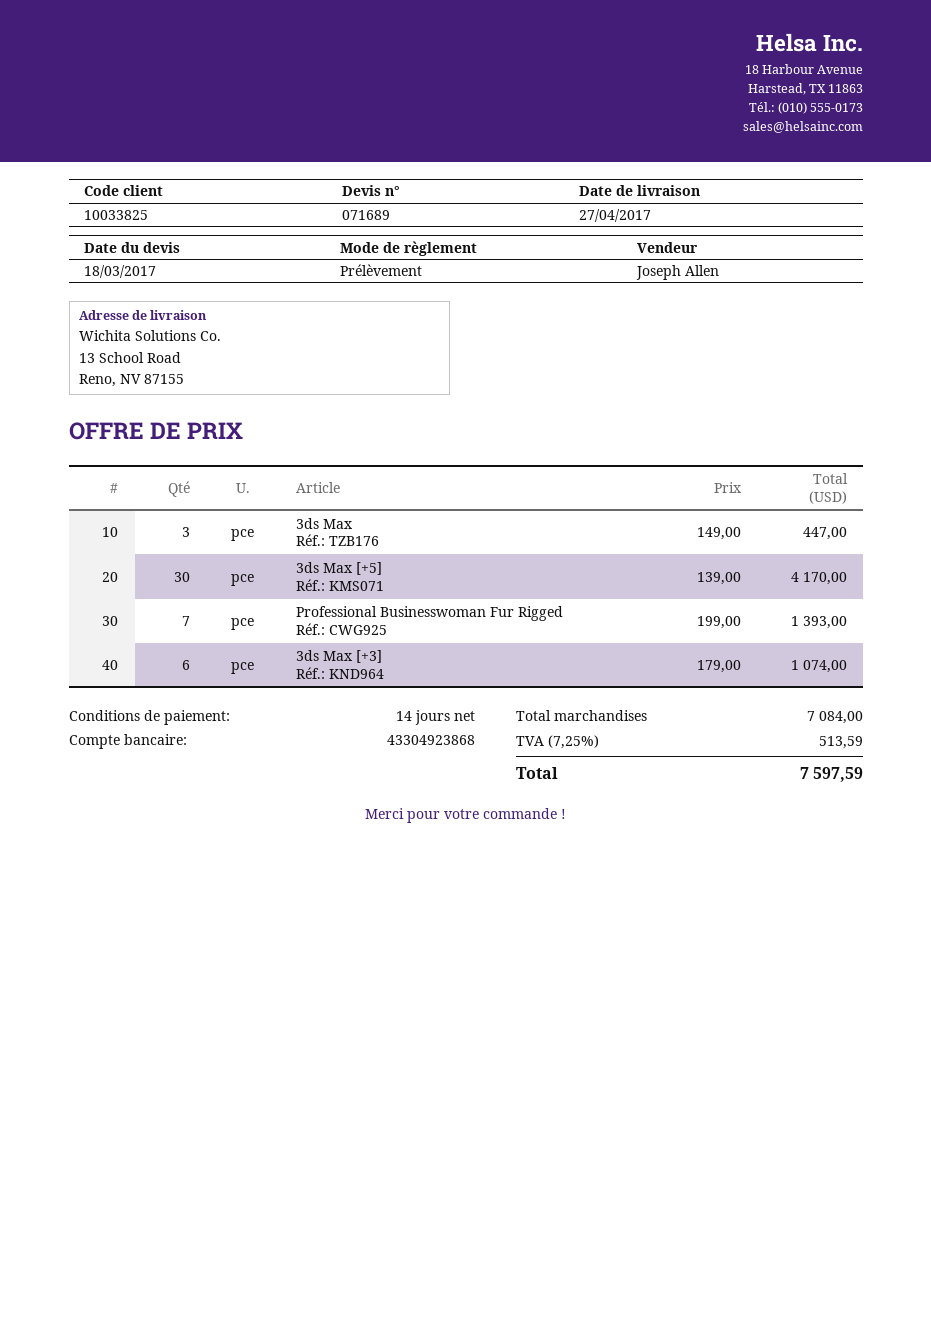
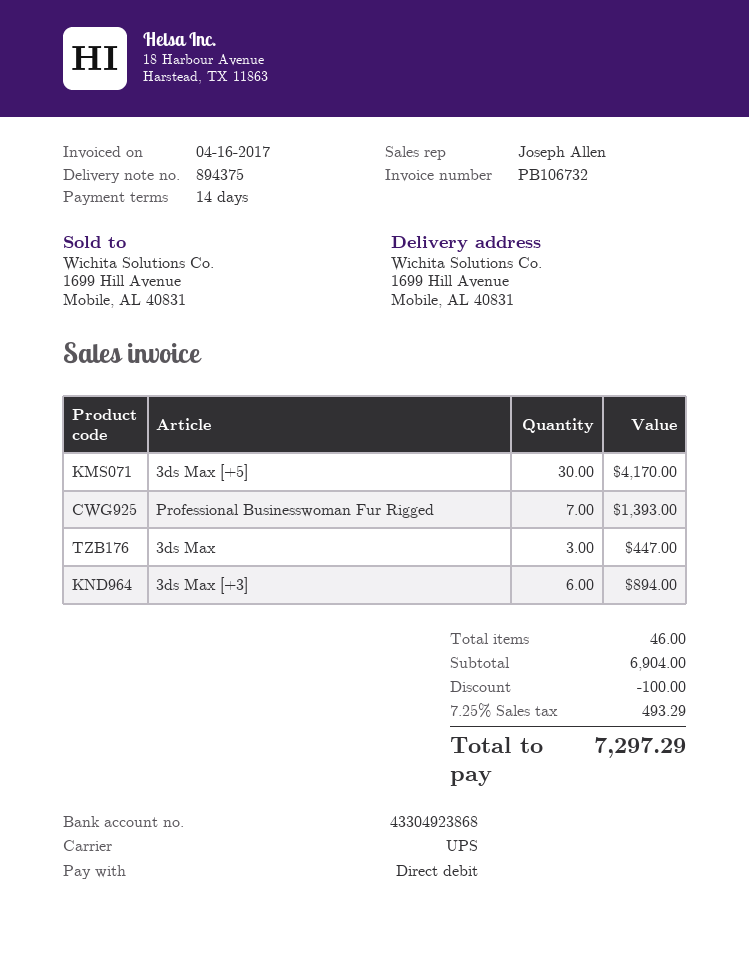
ship to: 13 School Road, Reno, NV 87155 -> 1699 Hill Avenue, Mobile, AL 40831
3ds Max [+3]: 6 for 1074.00 -> 6 for 894.00
subtotal: 7084.00 -> 6904.00
discount: none -> 100.00
tax: 7.25% = 513.59 -> 7.25% = 493.29
total: 7597.59 -> 7297.29

